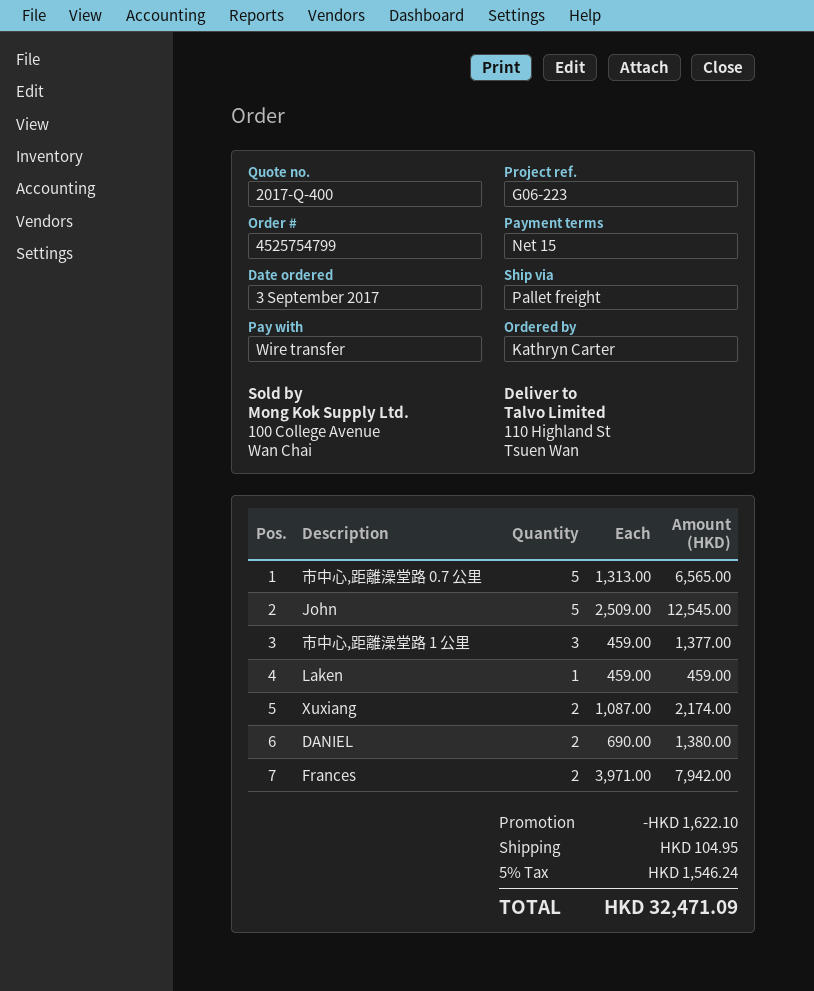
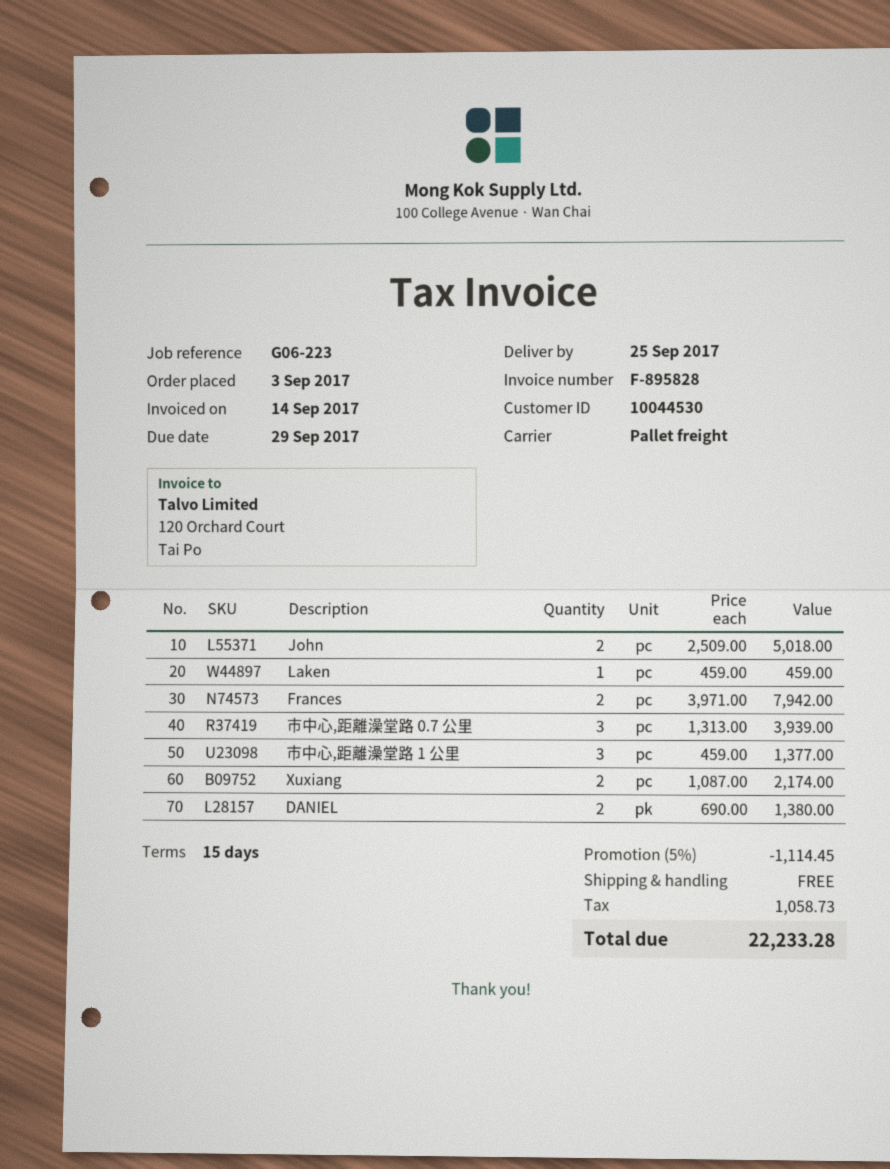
市中心,距離澡堂路 0.7 公里: 5 x 1313.00 = 6565.00 -> 3 x 1313.00 = 3939.00
John: 5 x 2509.00 = 12545.00 -> 2 x 2509.00 = 5018.00
discount: 1622.10 -> 1114.45
shipping: 104.95 -> 0.00
tax: 1546.24 -> 1058.73
total: 32471.09 -> 22233.28

